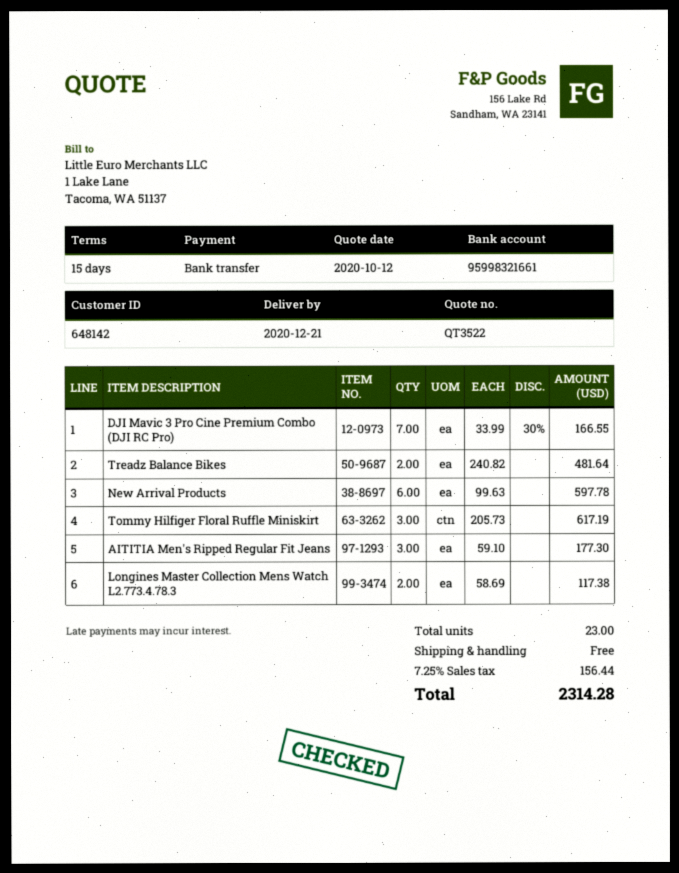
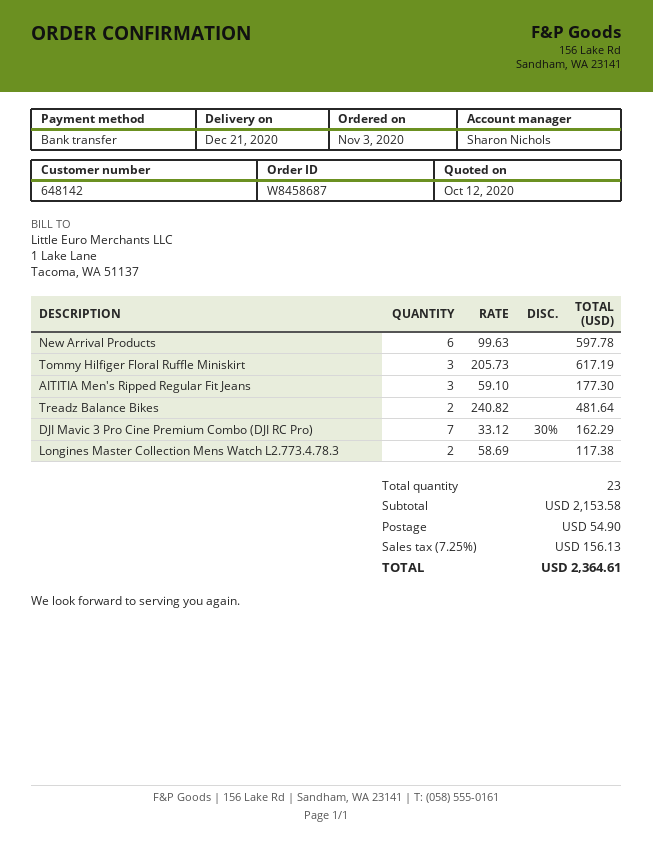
DJI Mavic 3 Pro Cine Premium Combo (DJI RC Pro): 7 x 33.99 - 30% = 166.55 -> 7 x 33.12 - 30% = 162.29
shipping: 0.00 -> 54.90
tax: 7.25% = 156.44 -> 7.25% = 156.13
total: 2314.28 -> 2364.61

